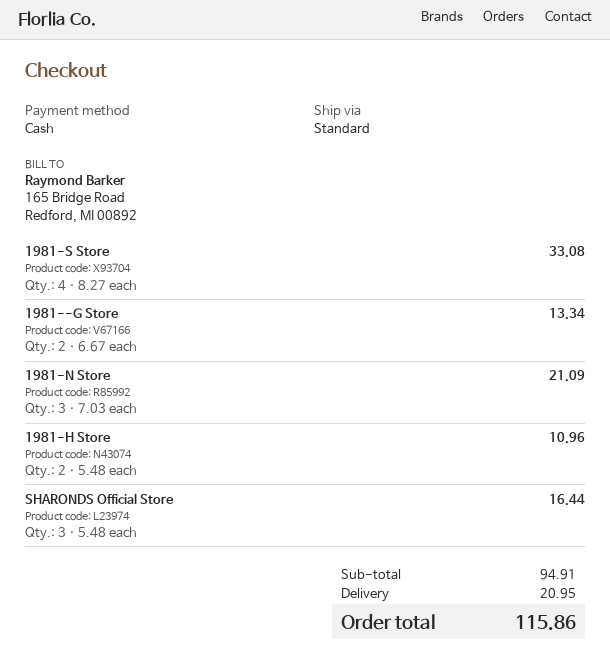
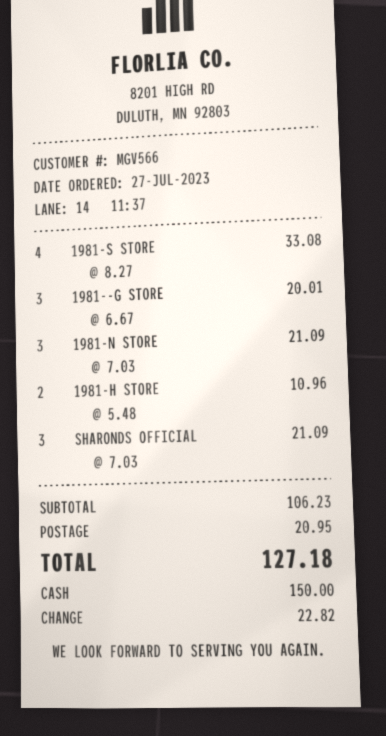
1981--G Store: 2 x 6.67 = 13.34 -> 3 x 6.67 = 20.01
SHARONDS Official Store: 3 x 5.48 = 16.44 -> 3 x 7.03 = 21.09
subtotal: 94.91 -> 106.23
total: 115.86 -> 127.18

